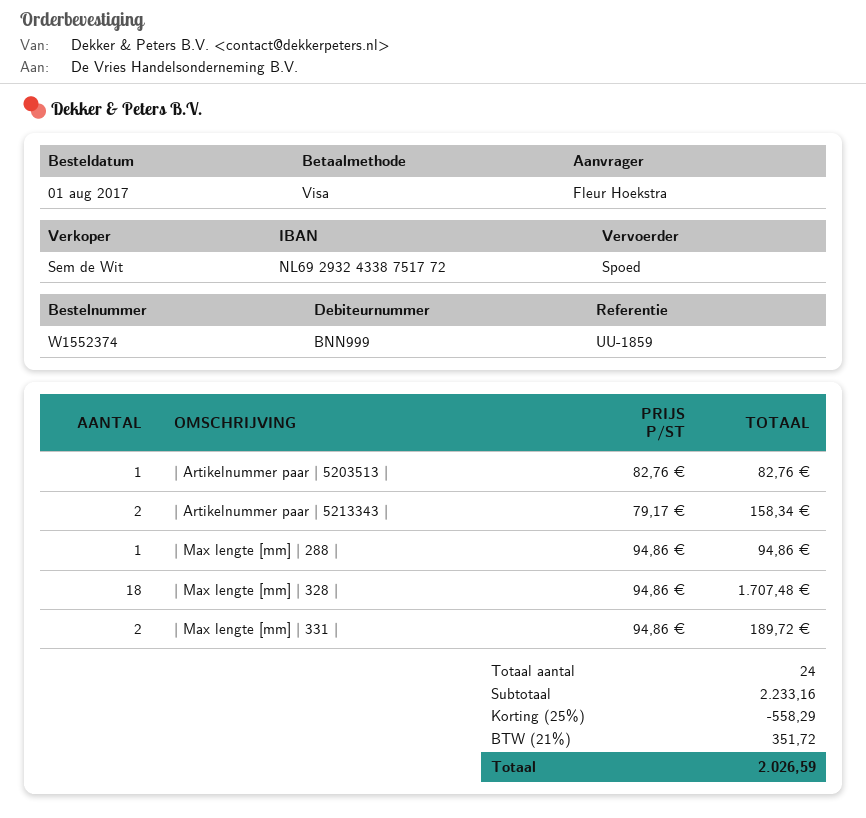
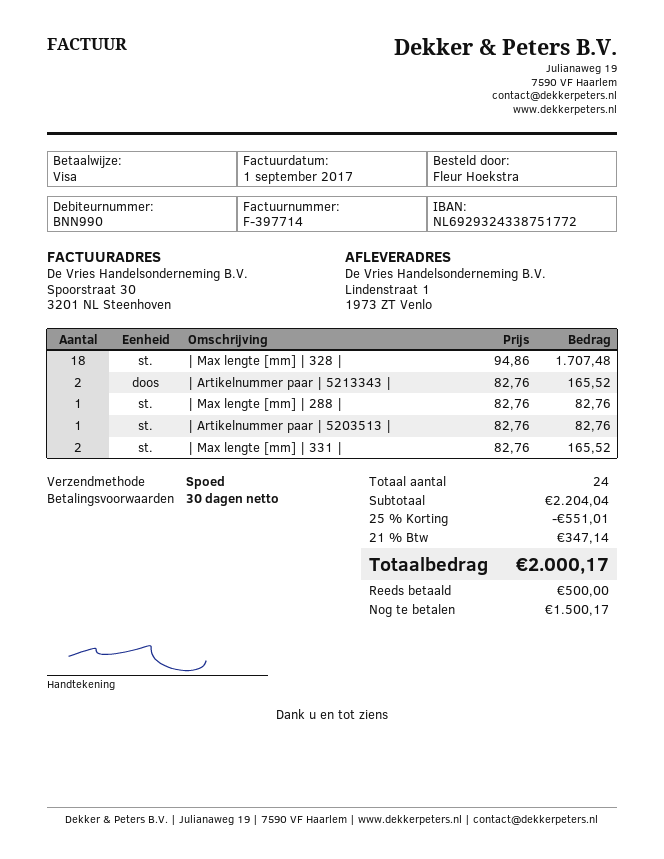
customer number: BNN999 -> BNN990
| Artikelnummer paar | 5213343 |: 2 x 79.17 = 158.34 -> 2 x 82.76 = 165.52
| Max lengte [mm] | 288 |: 1 x 94.86 = 94.86 -> 1 x 82.76 = 82.76
| Max lengte [mm] | 331 |: 2 x 94.86 = 189.72 -> 2 x 82.76 = 165.52
subtotal: 2233.16 -> 2204.04
discount: 25% = 558.29 -> 25% = 551.01
tax: 21% = 351.72 -> 21% = 347.14
total: 2026.59 -> 2000.17

